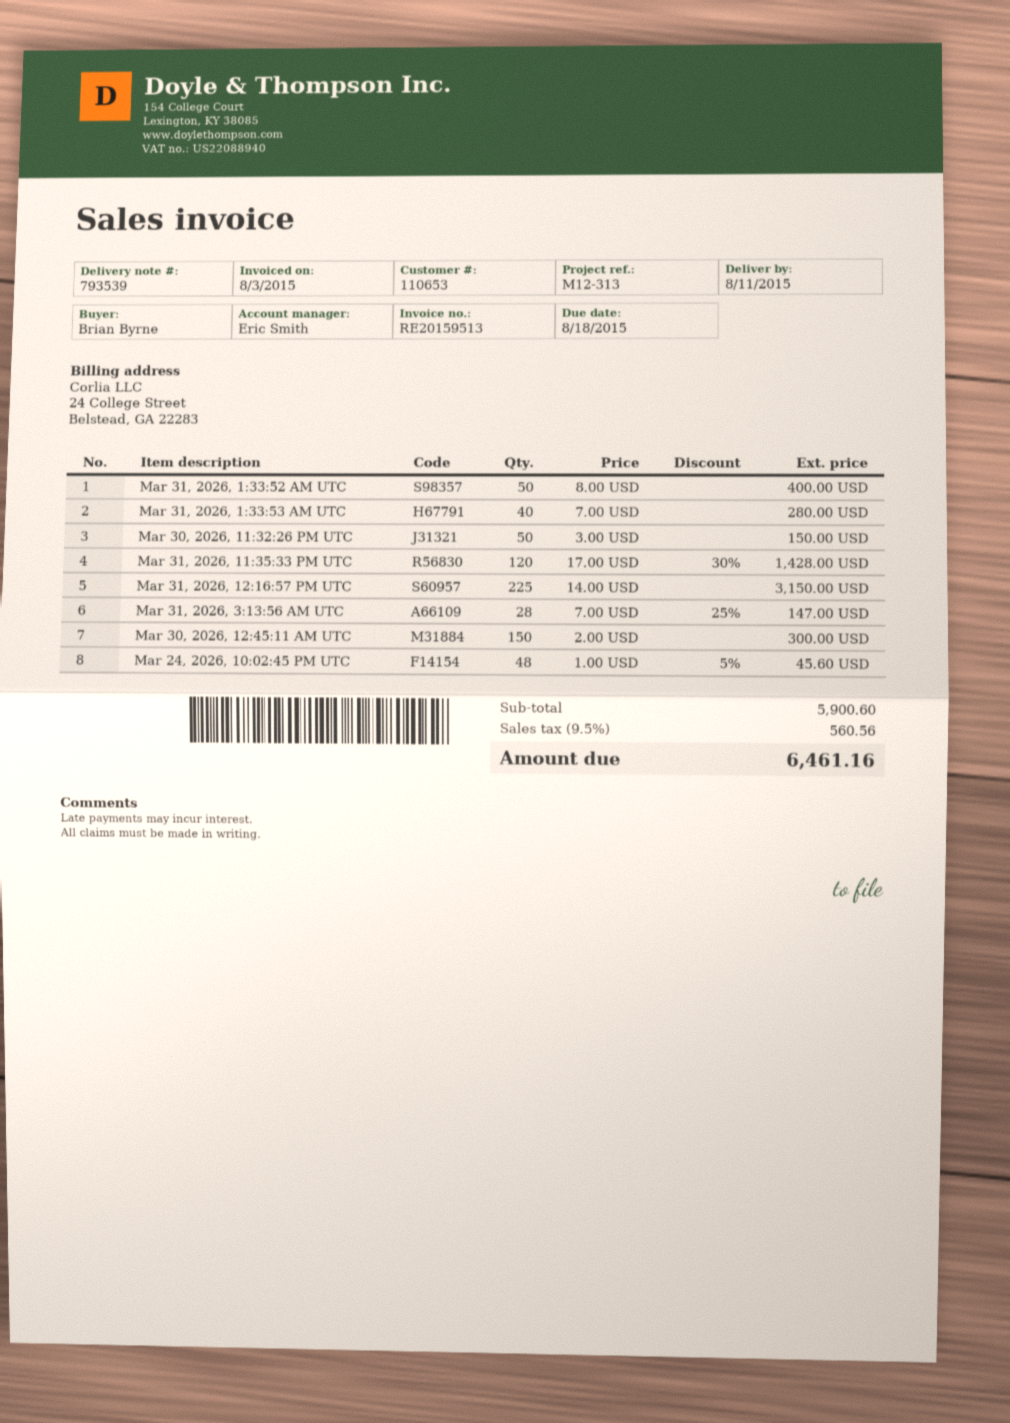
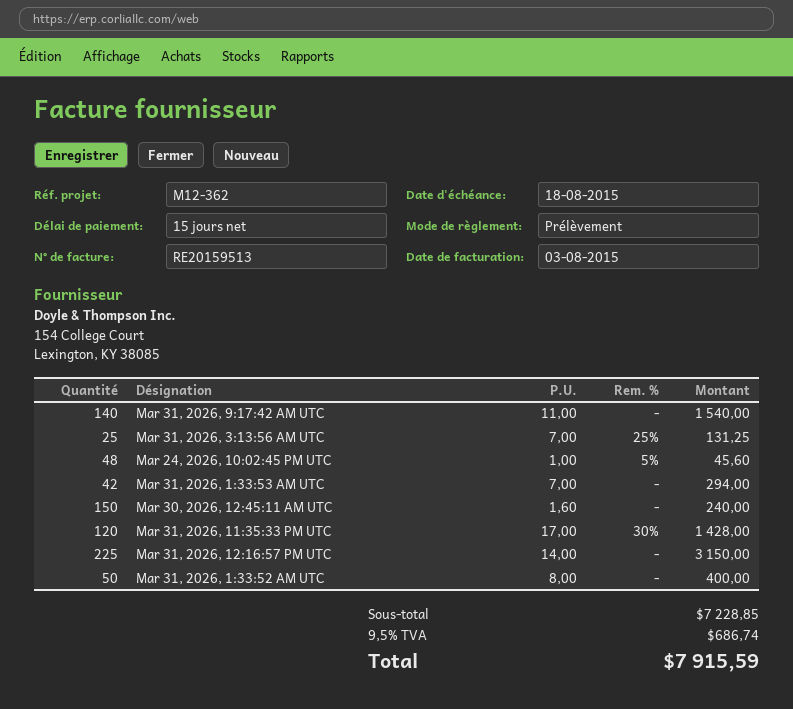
reference: M12-313 -> M12-362
Mar 31, 2026, 1:33:53 AM UTC: 40 x 7.00 = 280.00 -> 42 x 7.00 = 294.00
Mar 30, 2026, 11:32:26 PM UTC: 50 x 3.00 = 150.00 -> none
Mar 31, 2026, 3:13:56 AM UTC: 28 x 7.00 - 25% = 147.00 -> 25 x 7.00 - 25% = 131.25
Mar 30, 2026, 12:45:11 AM UTC: 150 x 2.00 = 300.00 -> 150 x 1.60 = 240.00
Mar 31, 2026, 9:17:42 AM UTC: none -> 140 x 11.00 = 1540.00
subtotal: 5900.60 -> 7228.85
tax: 9.5% = 560.56 -> 9.5% = 686.74
total: 6461.16 -> 7915.59

